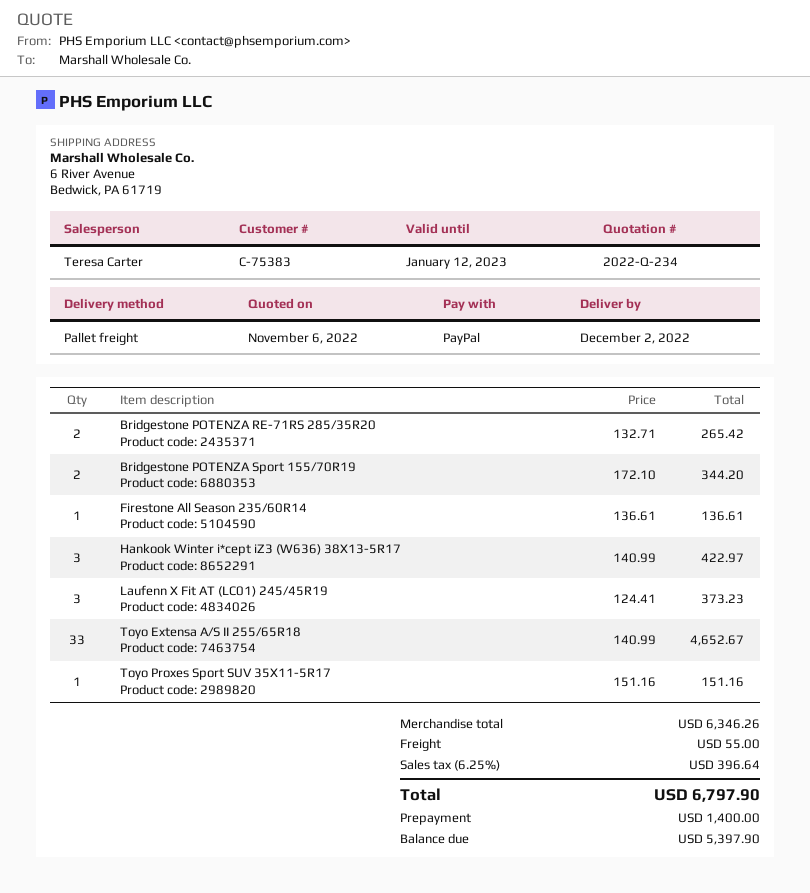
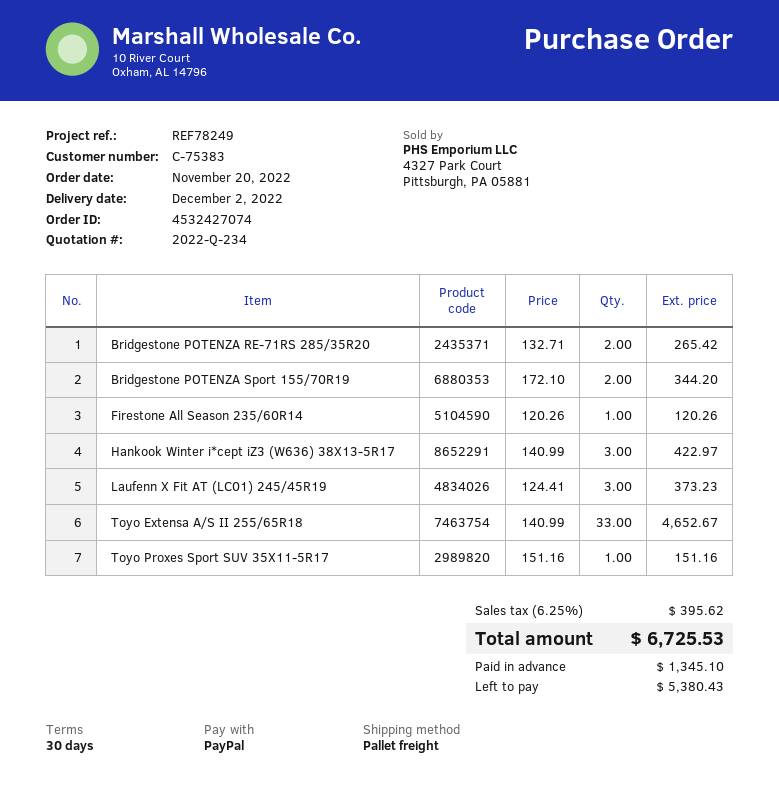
Firestone All Season 235/60R14: 1 x 136.61 = 136.61 -> 1 x 120.26 = 120.26
shipping: 55.00 -> none
tax: 6.25% = 396.64 -> 6.25% = 395.62
total: 6797.90 -> 6725.53
deposit: 1400.00 -> 1345.10
balance: 5397.90 -> 5380.43

